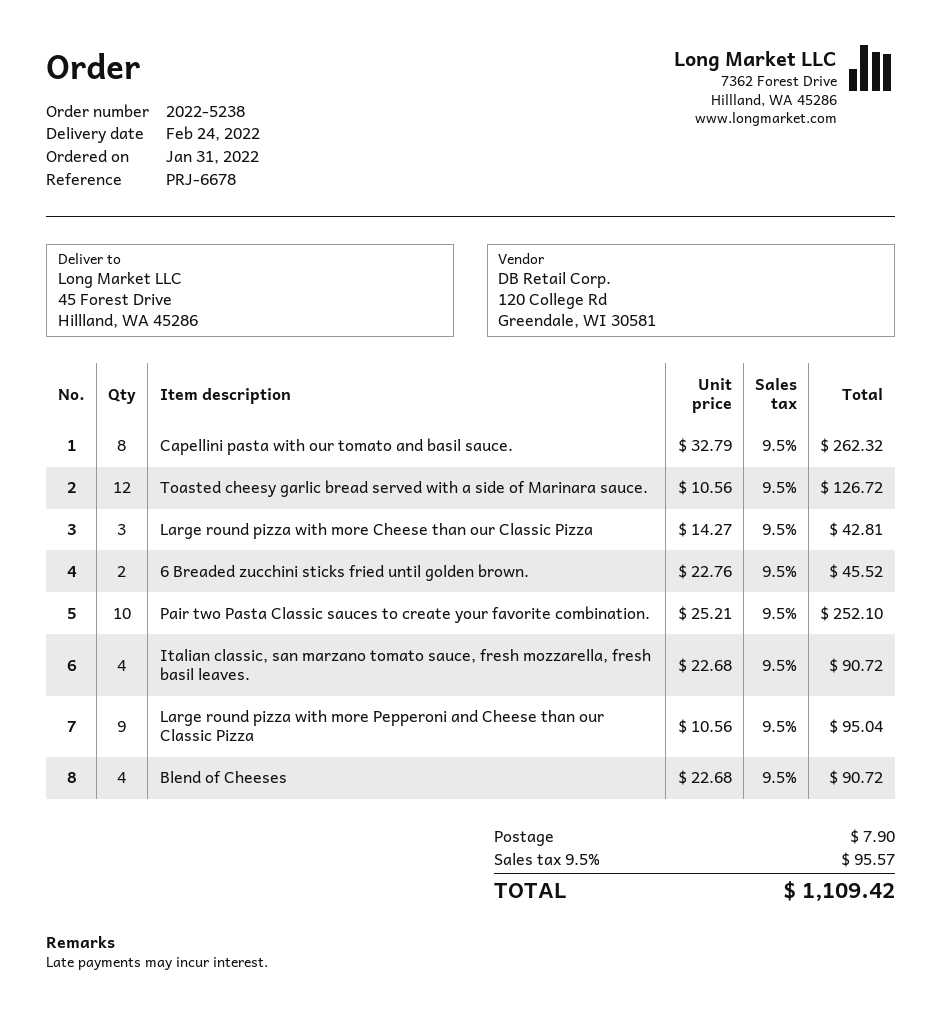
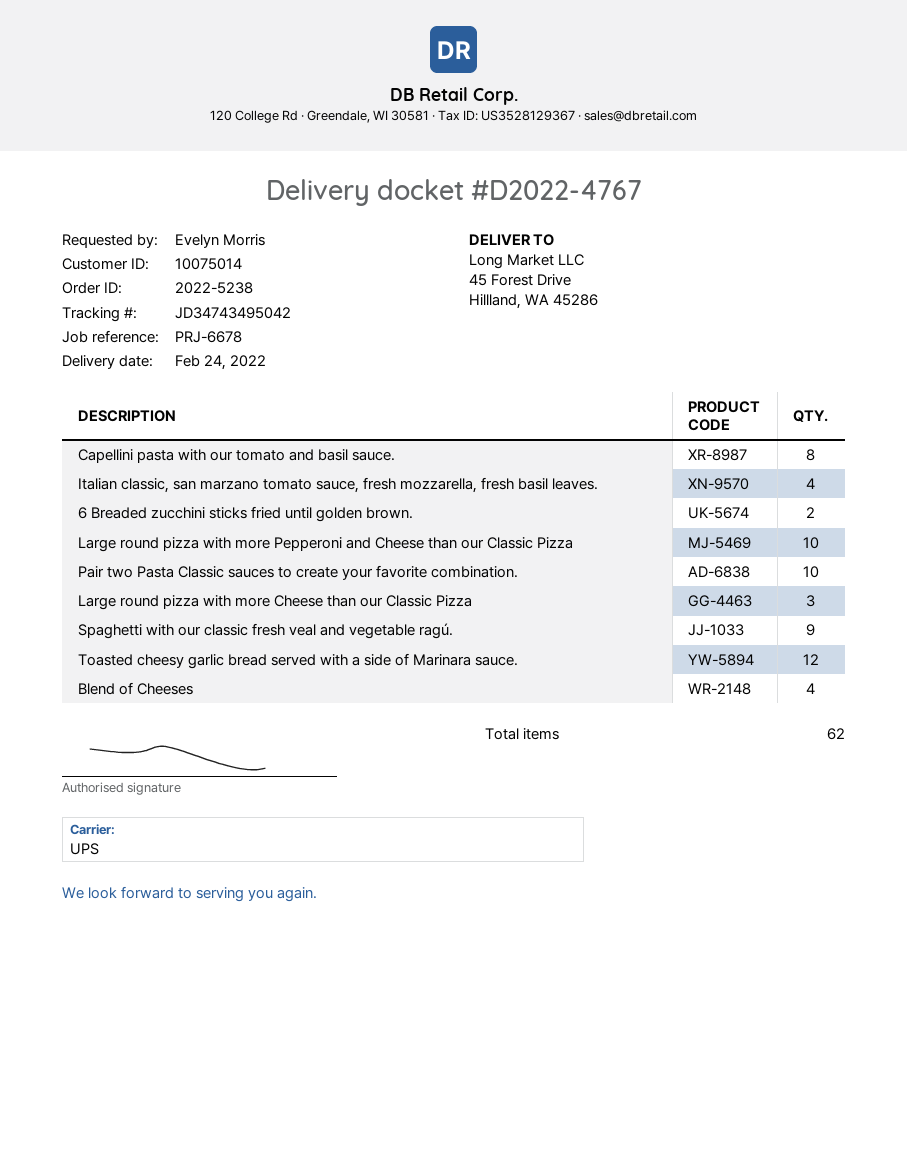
Large round pizza with more Pepperoni and Cheese than our Classic Pizza: 9 -> 10
Spaghetti with our classic fresh veal and vegetable ragú.: none -> 9

